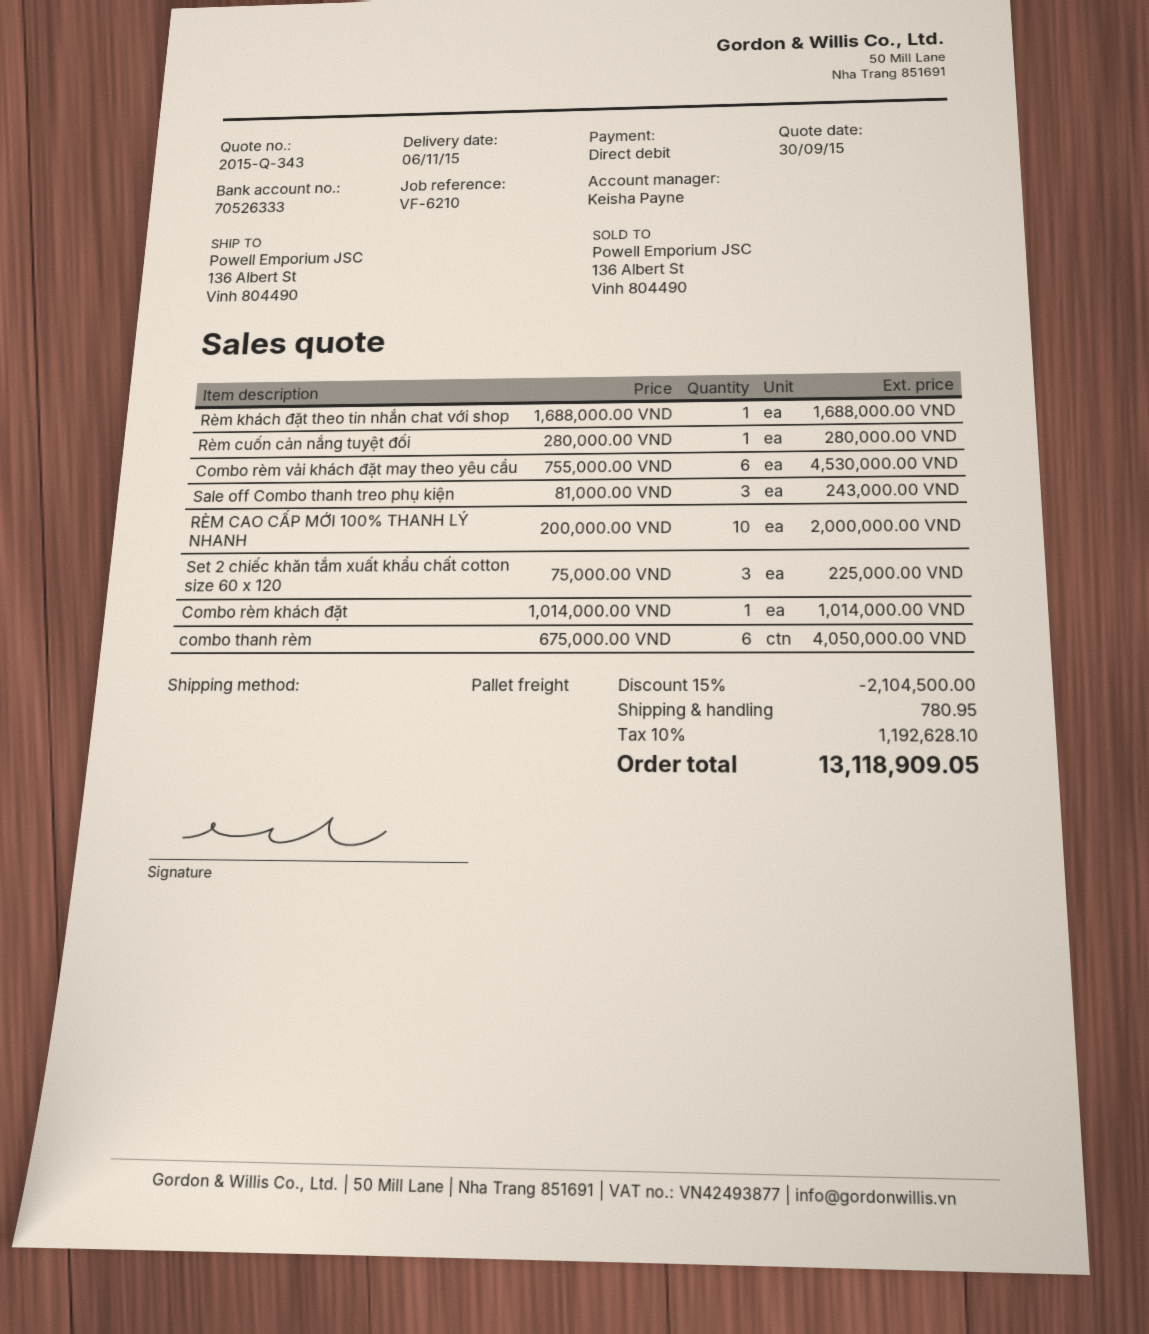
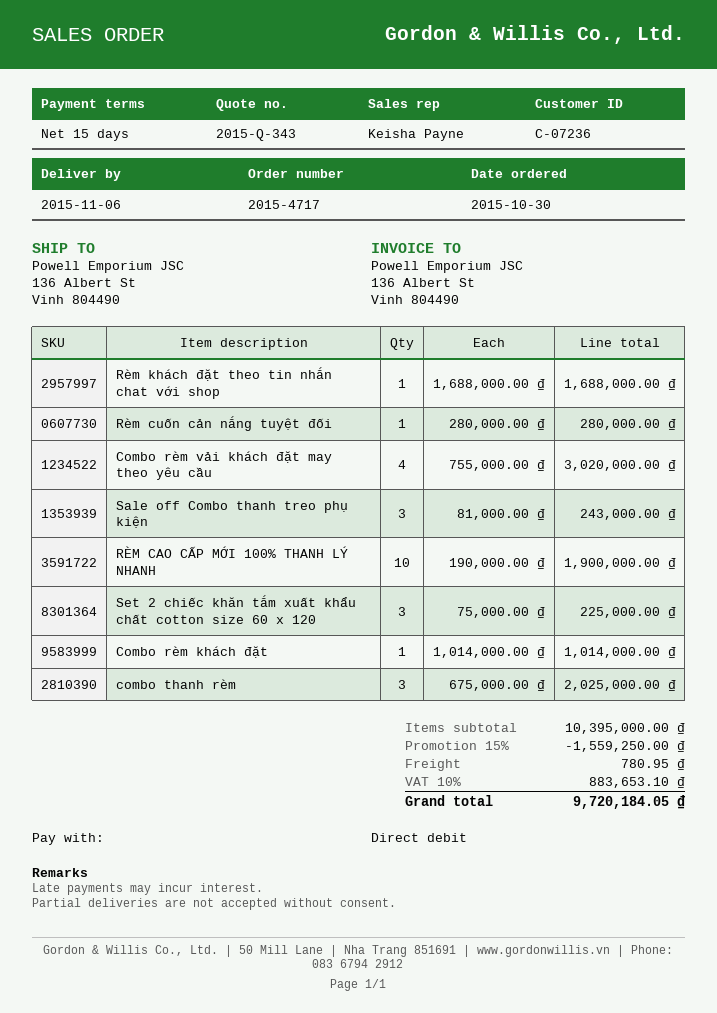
Combo rèm vải khách đặt may theo yêu cầu: 6 x 755000.00 = 4530000.00 -> 4 x 755000.00 = 3020000.00
RÈM CAO CẤP MỚI 100% THANH LÝ NHANH: 10 x 200000.00 = 2000000.00 -> 10 x 190000.00 = 1900000.00
combo thanh rèm: 6 x 675000.00 = 4050000.00 -> 3 x 675000.00 = 2025000.00
discount: 15% = 2104500.00 -> 15% = 1559250.00
tax: 10% = 1192628.10 -> 10% = 883653.10
total: 13118909.05 -> 9720184.05

